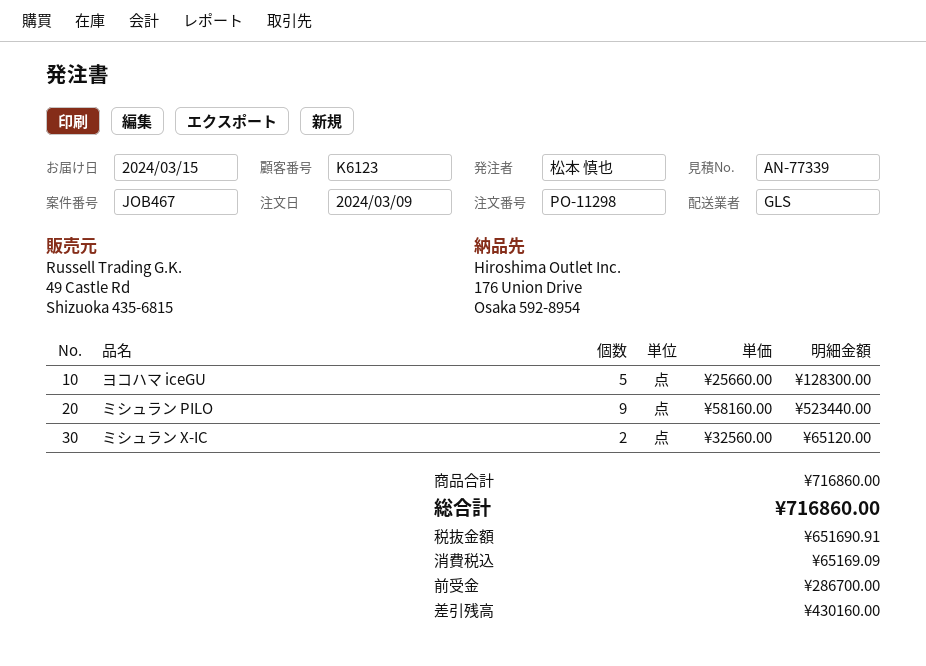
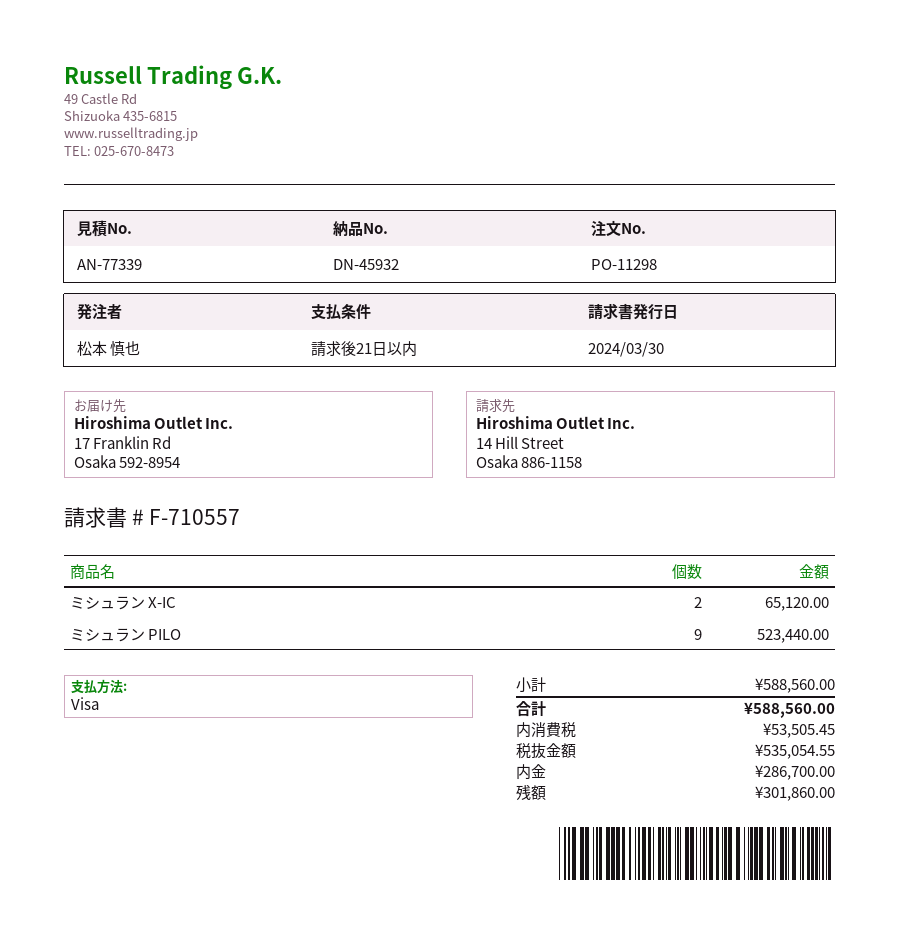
ship to: 176 Union Drive, Osaka 592-8954 -> 17 Franklin Rd, Osaka 592-8954
ヨコハマ iceGU: 5 for 128300.00 -> none
subtotal: 716860.00 -> 588560.00
net: 651690.91 -> 535054.55
tax: 65169.09 -> 53505.45
total: 716860.00 -> 588560.00
balance: 430160.00 -> 301860.00

